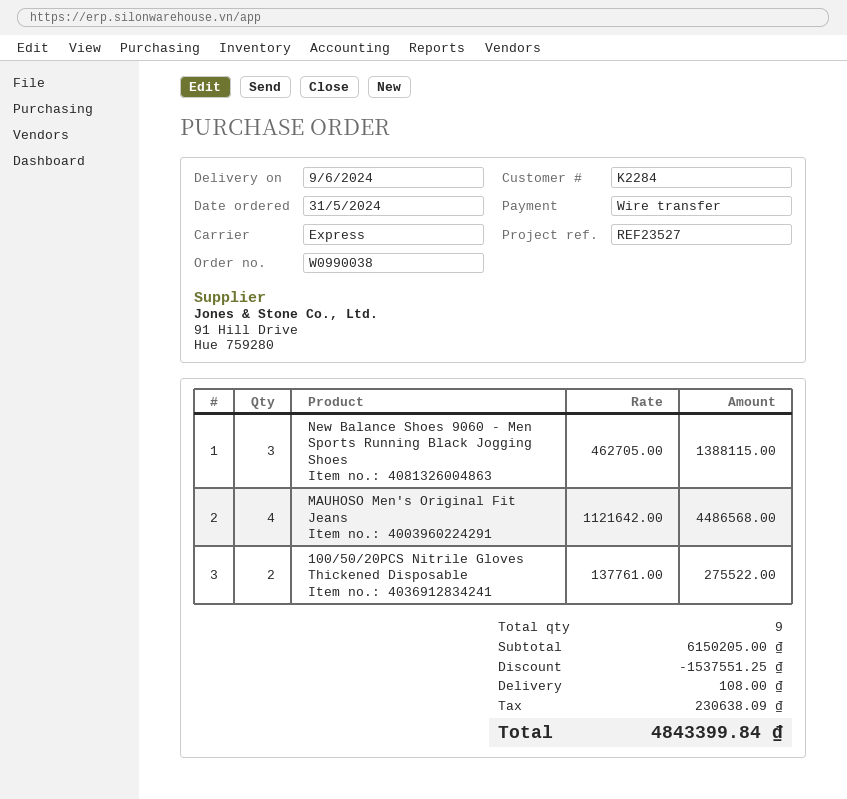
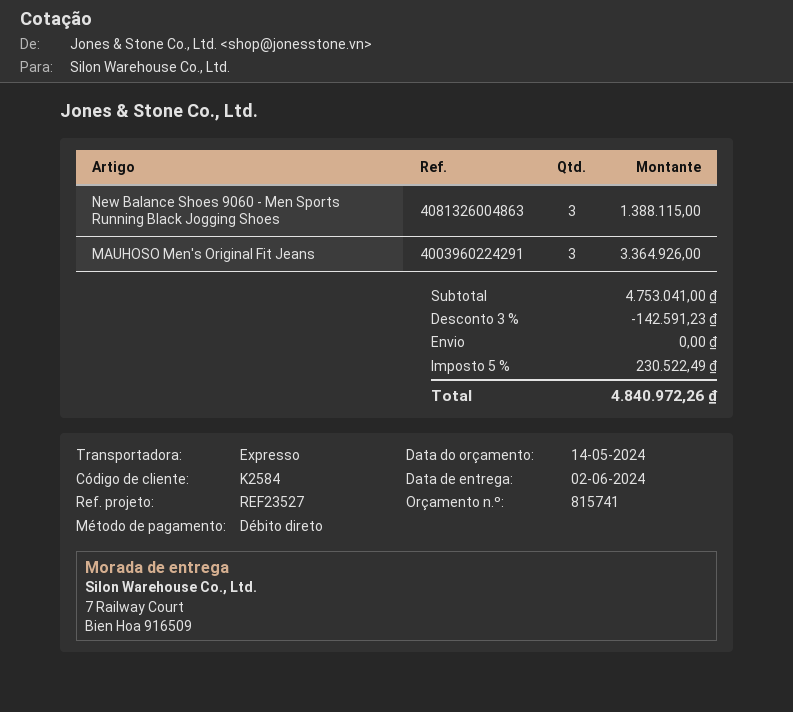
delivery date: 2024-06-09 -> 2024-06-02
customer number: K2284 -> K2584
payment method: bank transfer -> direct debit
MAUHOSO Men's Original Fit Jeans: 4 for 4486568.00 -> 3 for 3364926.00
100/50/20PCS Nitrile Gloves Thickened Disposable: 2 for 275522.00 -> none
subtotal: 6150205.00 -> 4753041.00
discount: 1537551.25 -> 142591.23
shipping: 108.00 -> 0.00
tax: 230638.09 -> 230522.49
total: 4843399.84 -> 4840972.26

